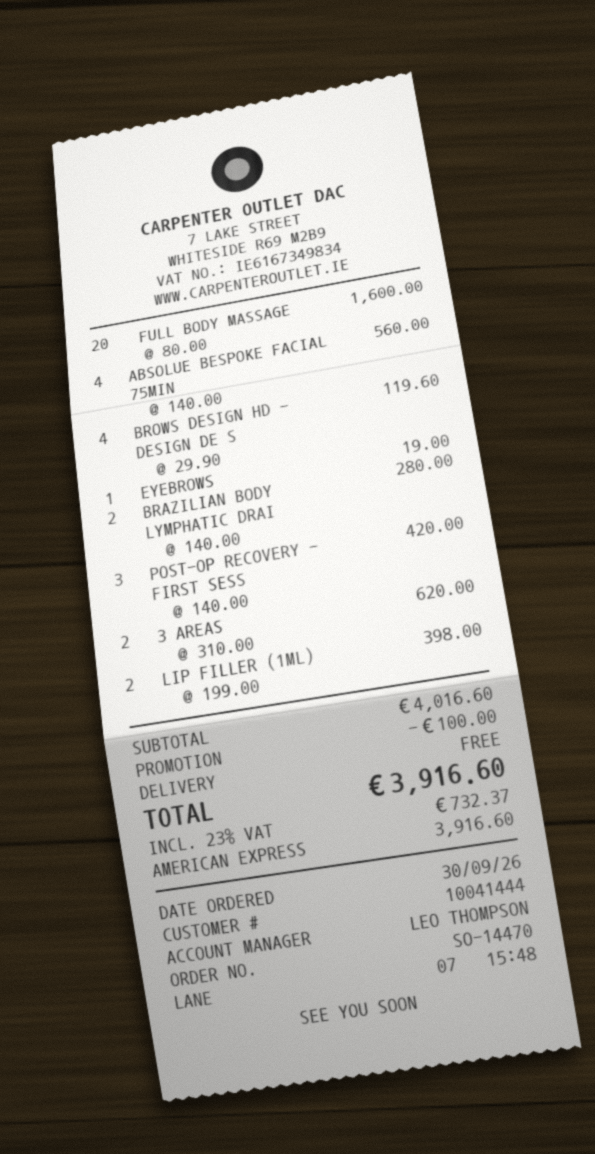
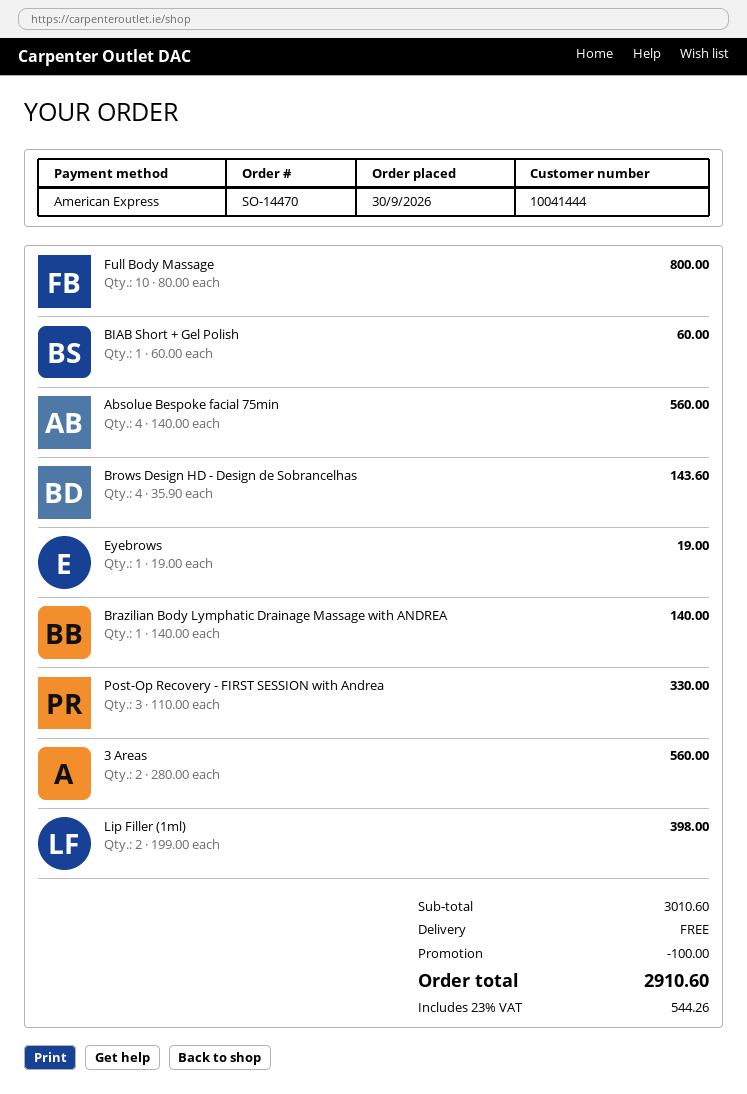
FULL BODY MASSAGE: 20 x 80.00 = 1600.00 -> 10 x 80.00 = 800.00
BROWS DESIGN HD - DESIGN DE S: 4 x 29.90 = 119.60 -> 4 x 35.90 = 143.60
BRAZILIAN BODY LYMPHATIC DRAI: 2 x 140.00 = 280.00 -> 1 x 140.00 = 140.00
POST-OP RECOVERY - FIRST SESS: 3 x 140.00 = 420.00 -> 3 x 110.00 = 330.00
3 AREAS: 2 x 310.00 = 620.00 -> 2 x 280.00 = 560.00
BIAB Short + Gel Polish: none -> 1 x 60.00 = 60.00
subtotal: 4016.60 -> 3010.60
tax: 23% = 732.37 -> 23% = 544.26
total: 3916.60 -> 2910.60

